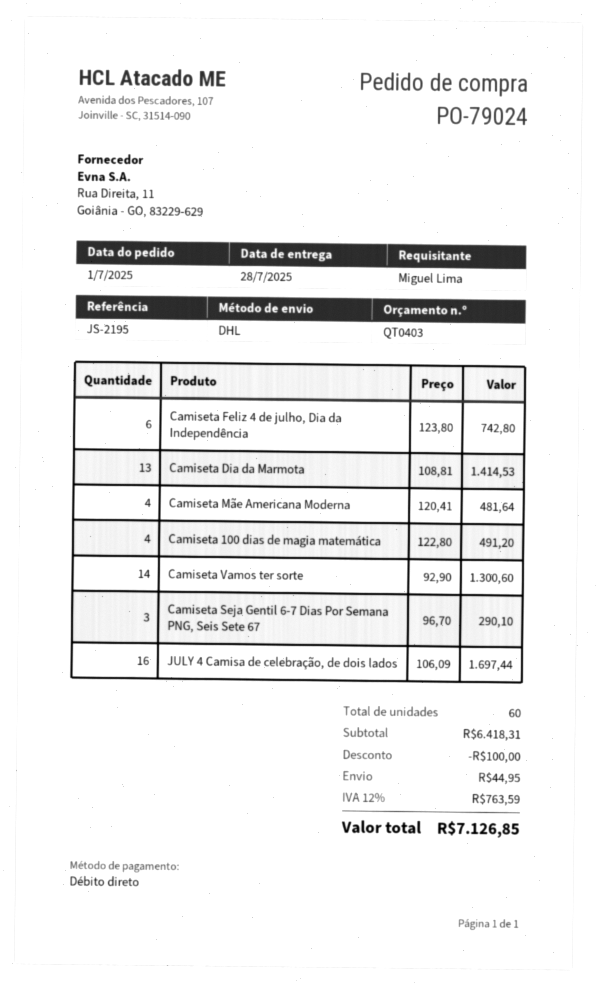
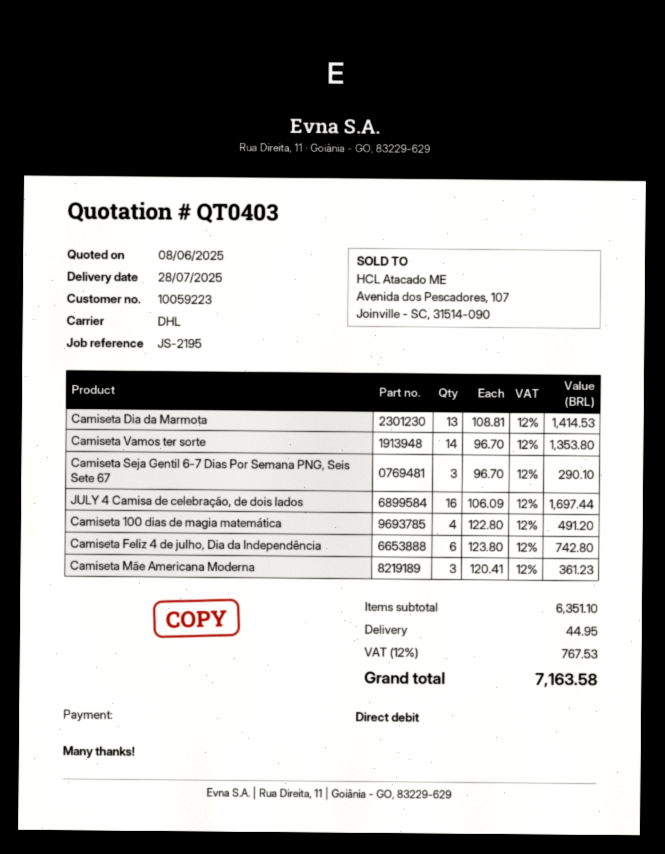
Camiseta Mãe Americana Moderna: 4 x 120.41 = 481.64 -> 3 x 120.41 = 361.23
Camiseta Vamos ter sorte: 14 x 92.90 = 1300.60 -> 14 x 96.70 = 1353.80
subtotal: 6418.31 -> 6351.10
discount: 100.00 -> none
tax: 12% = 763.59 -> 12% = 767.53
total: 7126.85 -> 7163.58

